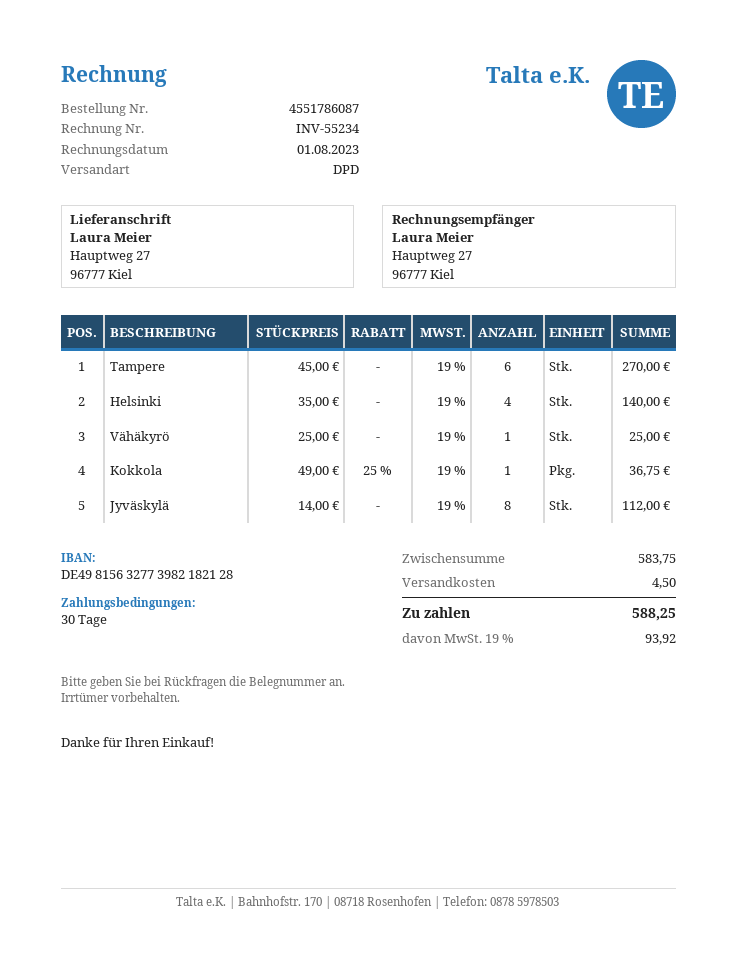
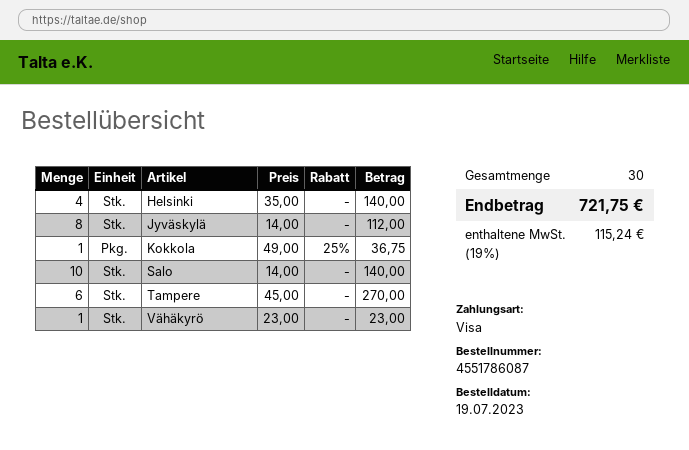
Vähäkyrö: 1 x 25.00 = 25.00 -> 1 x 23.00 = 23.00
Salo: none -> 10 x 14.00 = 140.00
shipping: 4.50 -> none
tax: 19% = 93.92 -> 19% = 115.24
total: 588.25 -> 721.75

